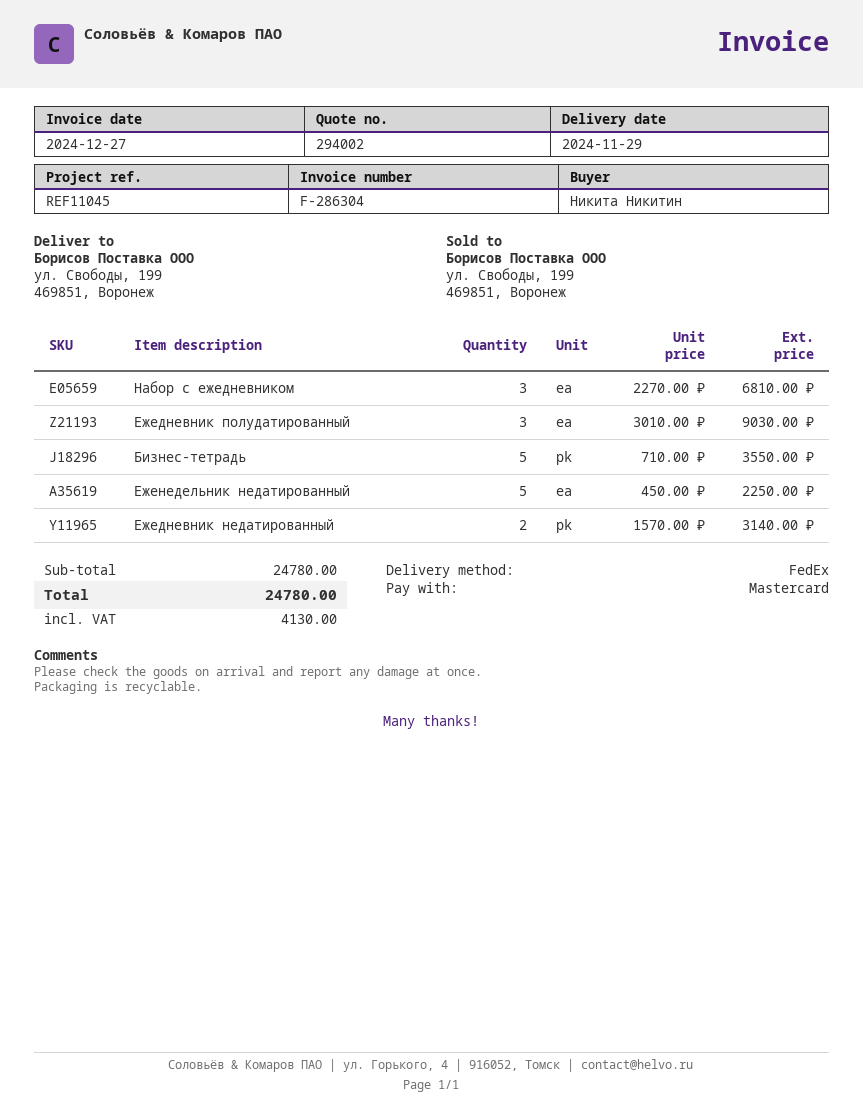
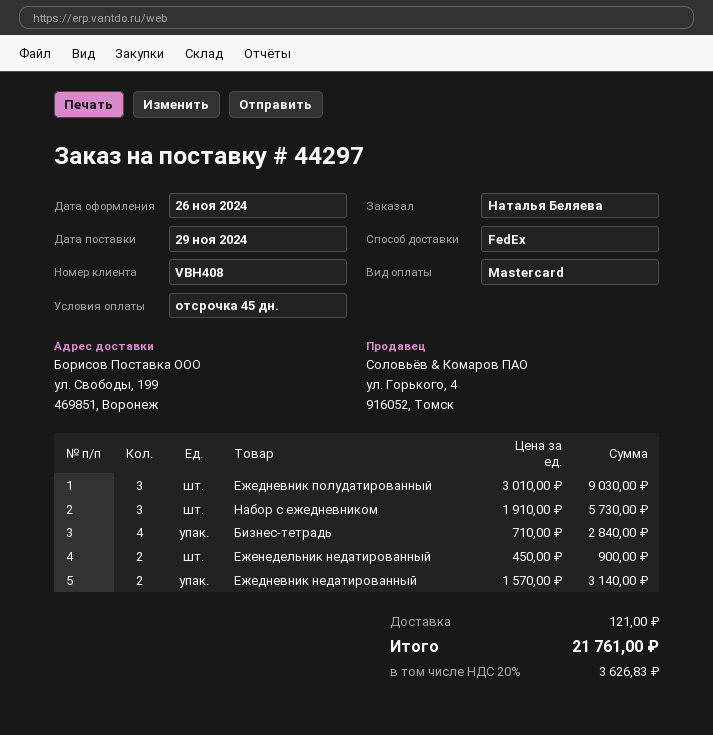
ordered by: Никита Никитин -> Наталья Беляева
Набор с ежедневником: 3 x 2270.00 = 6810.00 -> 3 x 1910.00 = 5730.00
Бизнес-тетрадь: 5 x 710.00 = 3550.00 -> 4 x 710.00 = 2840.00
Еженедельник недатированный: 5 x 450.00 = 2250.00 -> 2 x 450.00 = 900.00
shipping: none -> 121.00
tax: 4130.00 -> 3626.83
total: 24780.00 -> 21761.00

